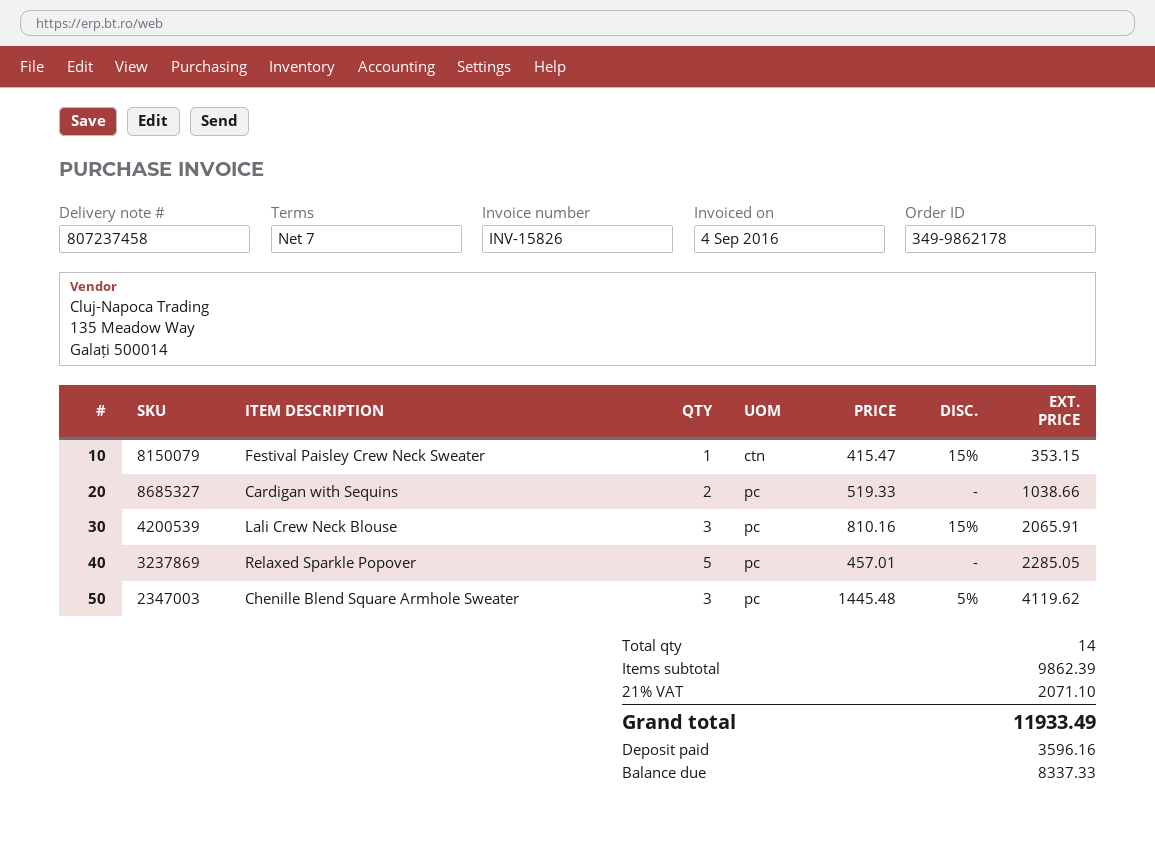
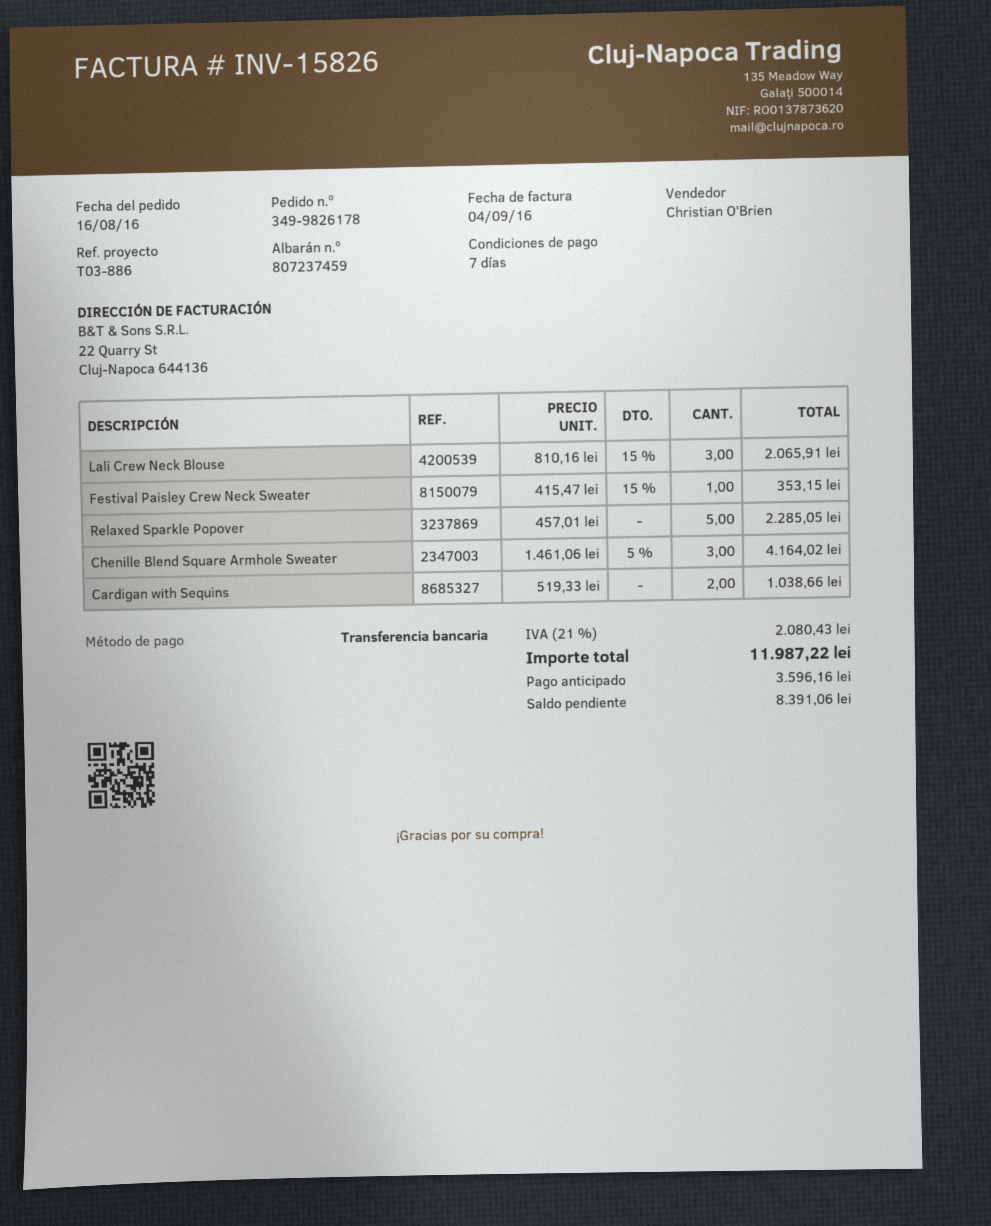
order number: 349-9862178 -> 349-9826178
delivery note number: 807237458 -> 807237459
Chenille Blend Square Armhole Sweater: 3 x 1445.48 - 5% = 4119.62 -> 3 x 1461.06 - 5% = 4164.02
tax: 21% = 2071.10 -> 21% = 2080.43
total: 11933.49 -> 11987.22
balance: 8337.33 -> 8391.06

